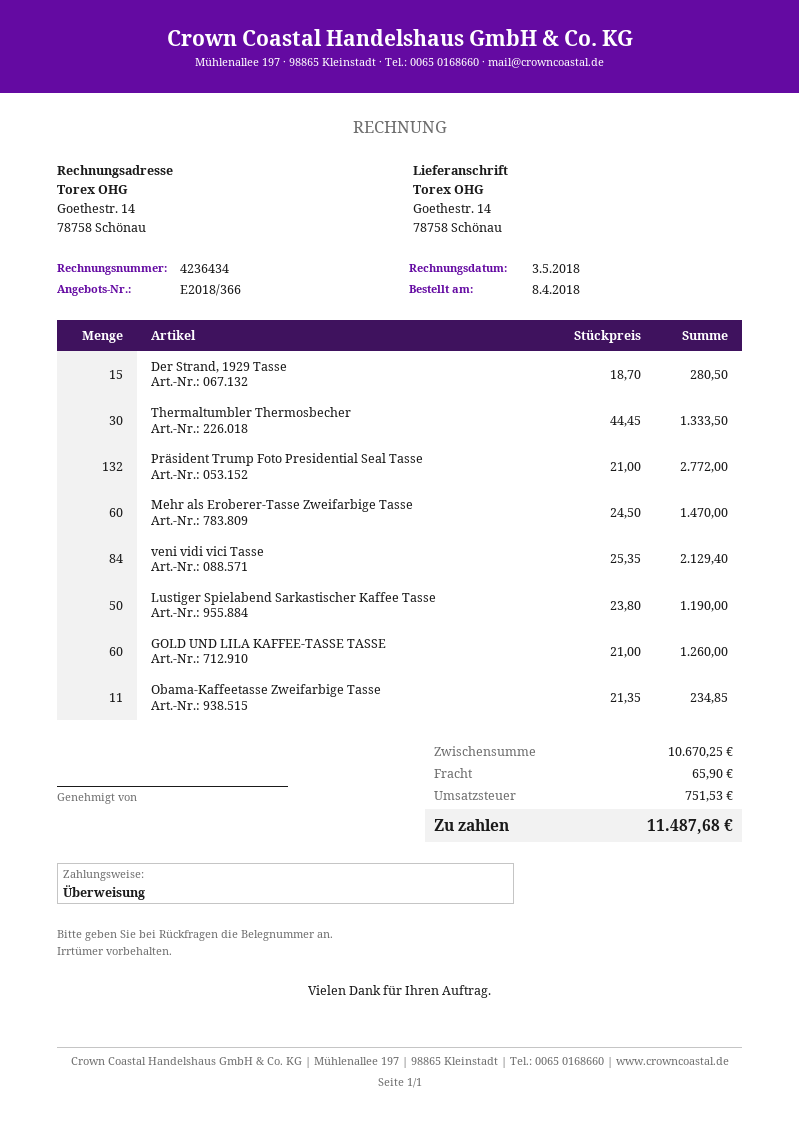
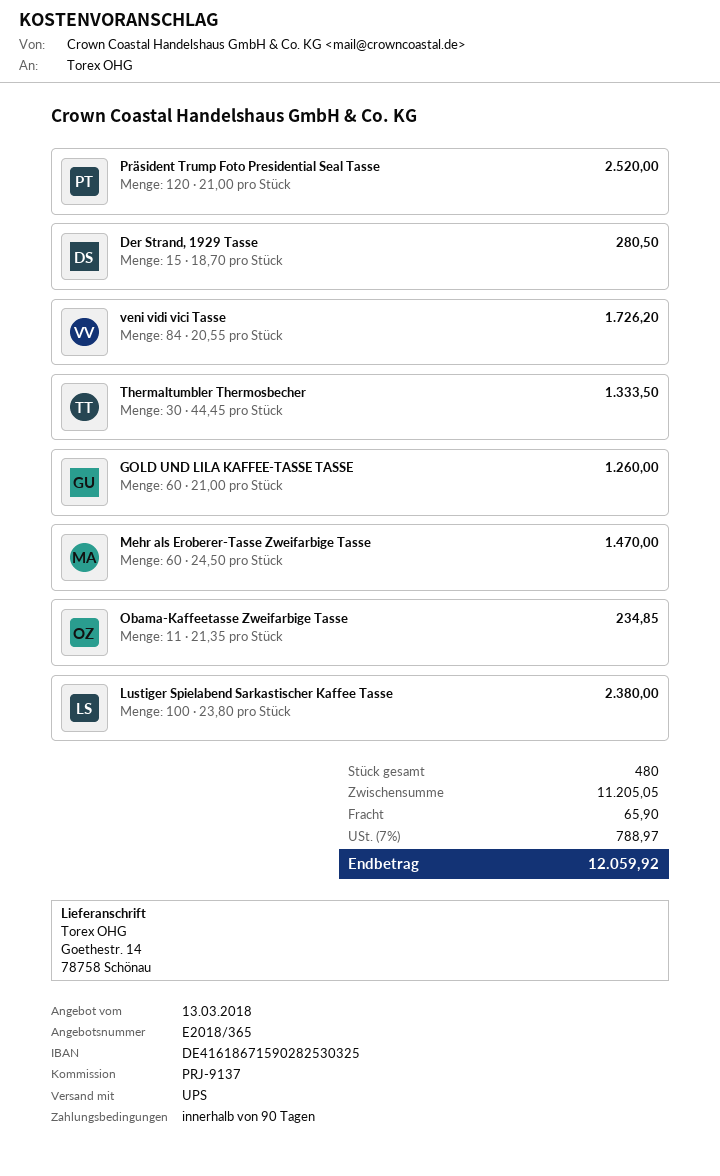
quote number: E2018/366 -> E2018/365
Präsident Trump Foto Presidential Seal Tasse: 132 x 21.00 = 2772.00 -> 120 x 21.00 = 2520.00
veni vidi vici Tasse: 84 x 25.35 = 2129.40 -> 84 x 20.55 = 1726.20
Lustiger Spielabend Sarkastischer Kaffee Tasse: 50 x 23.80 = 1190.00 -> 100 x 23.80 = 2380.00
subtotal: 10670.25 -> 11205.05
tax: 751.53 -> 788.97
total: 11487.68 -> 12059.92

